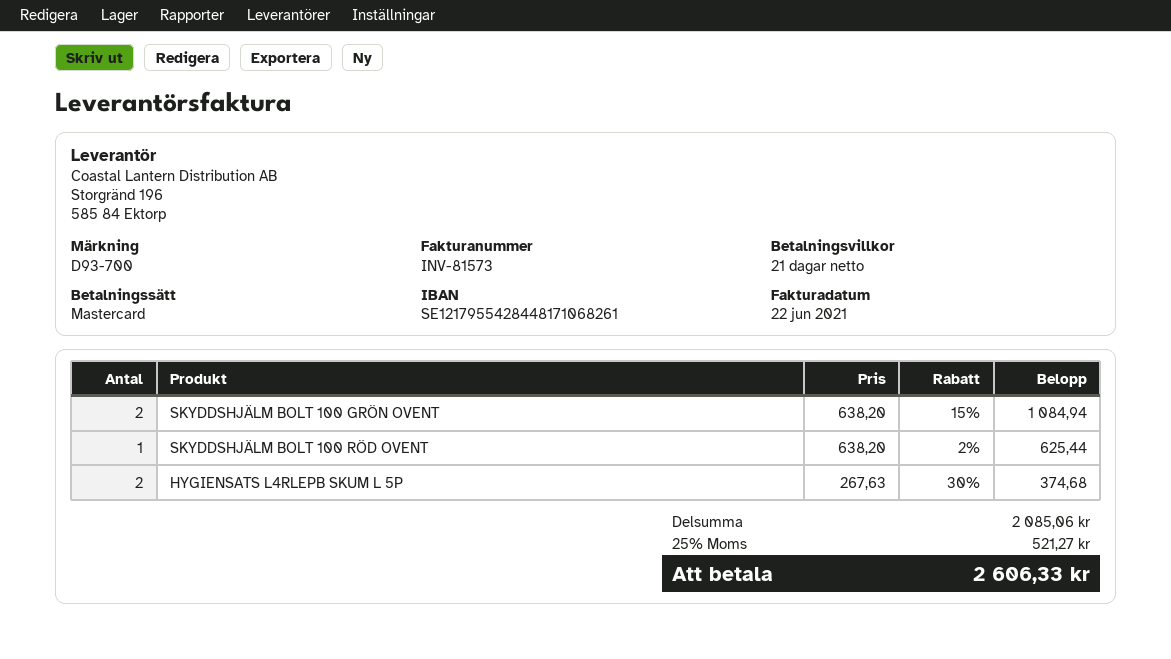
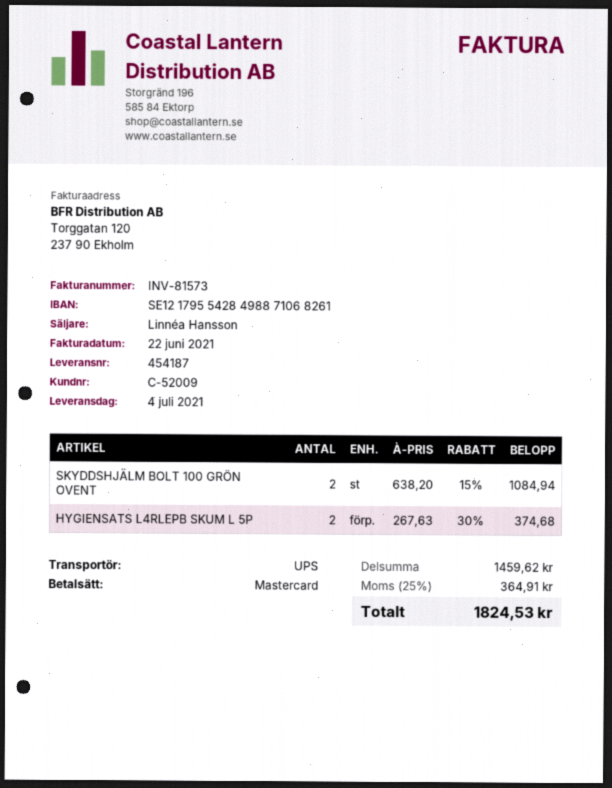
bank account: SE1217955428448171068261 -> SE1217955428498871068261
SKYDDSHJÄLM BOLT 100 RÖD OVENT: 1 x 638.20 - 2% = 625.44 -> none
subtotal: 2085.06 -> 1459.62
tax: 25% = 521.27 -> 25% = 364.91
total: 2606.33 -> 1824.53

